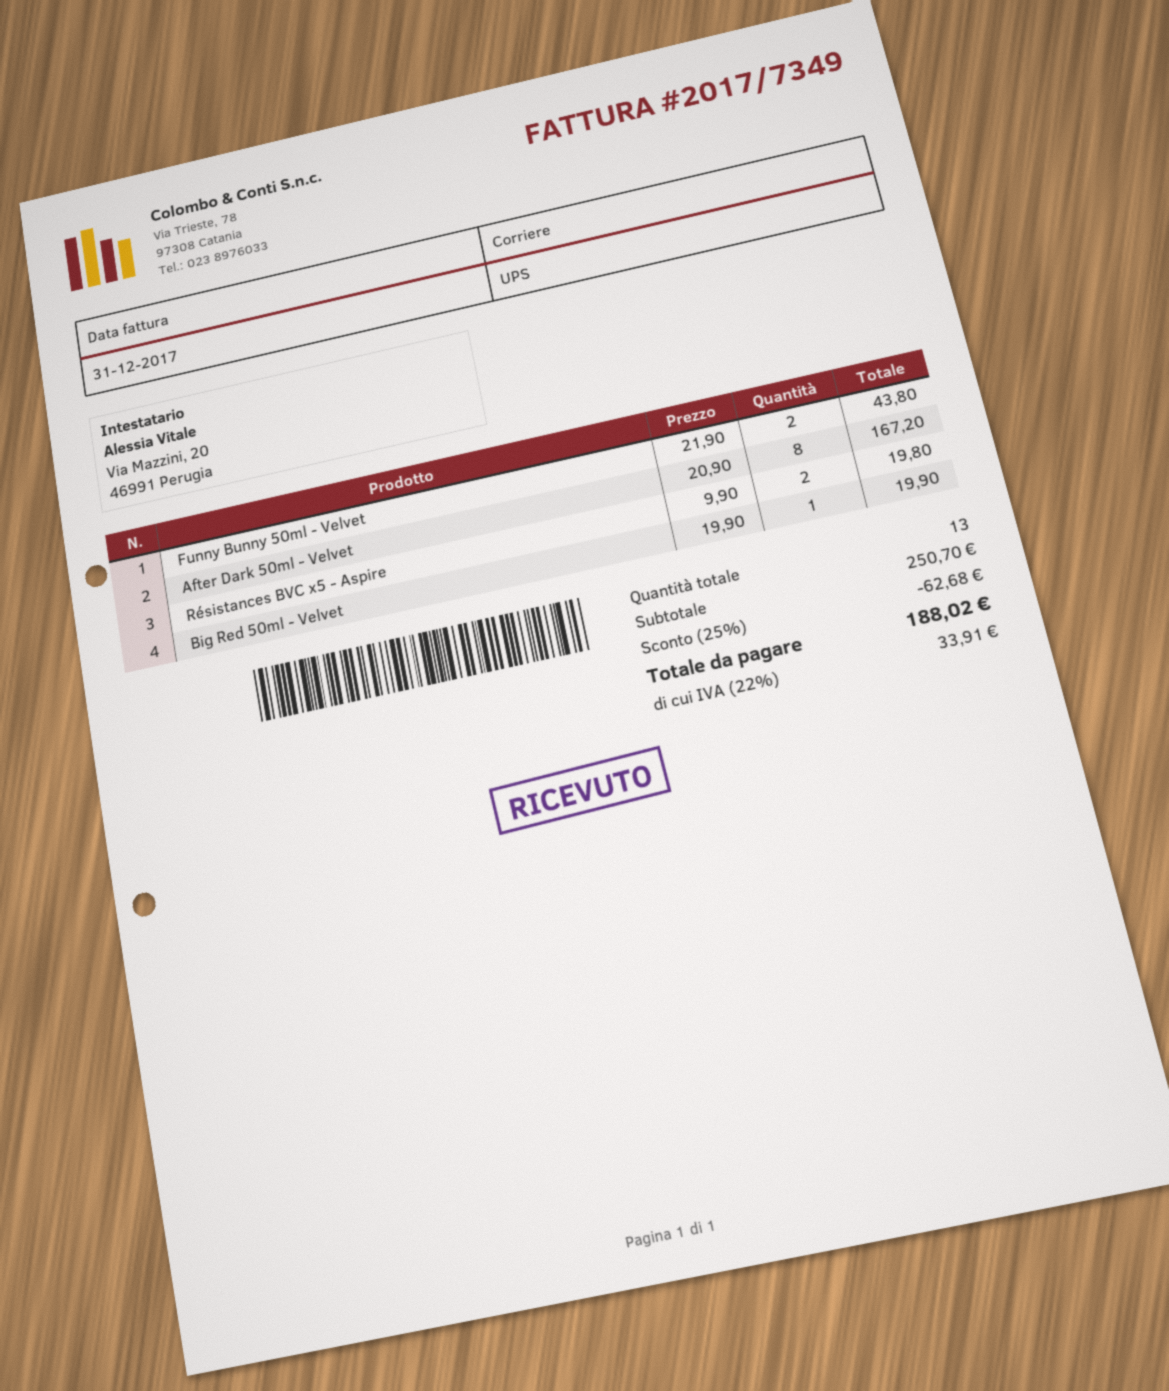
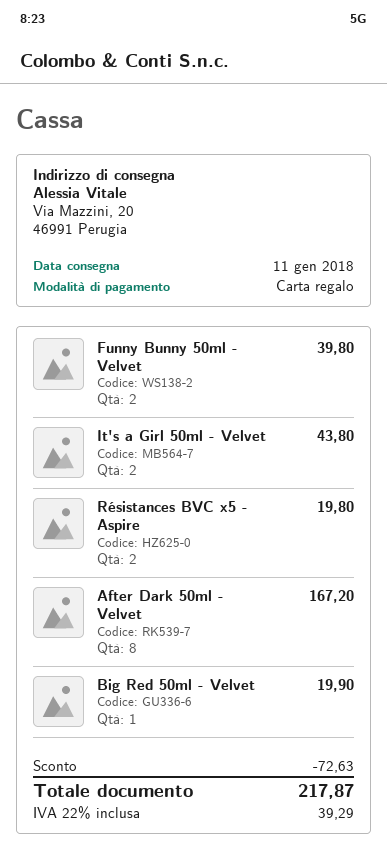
Funny Bunny 50ml - Velvet: 2 for 43.80 -> 2 for 39.80
It's a Girl 50ml - Velvet: none -> 2 for 43.80
discount: 62.68 -> 72.63
tax: 22% = 33.91 -> 22% = 39.29
total: 188.02 -> 217.87

